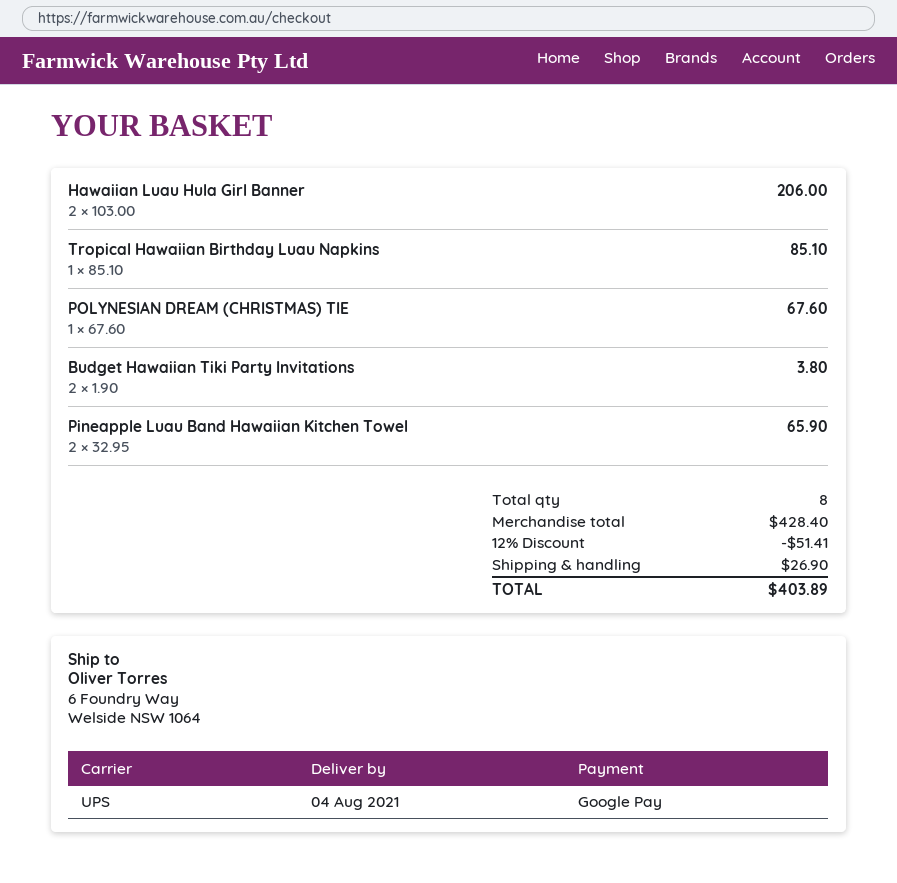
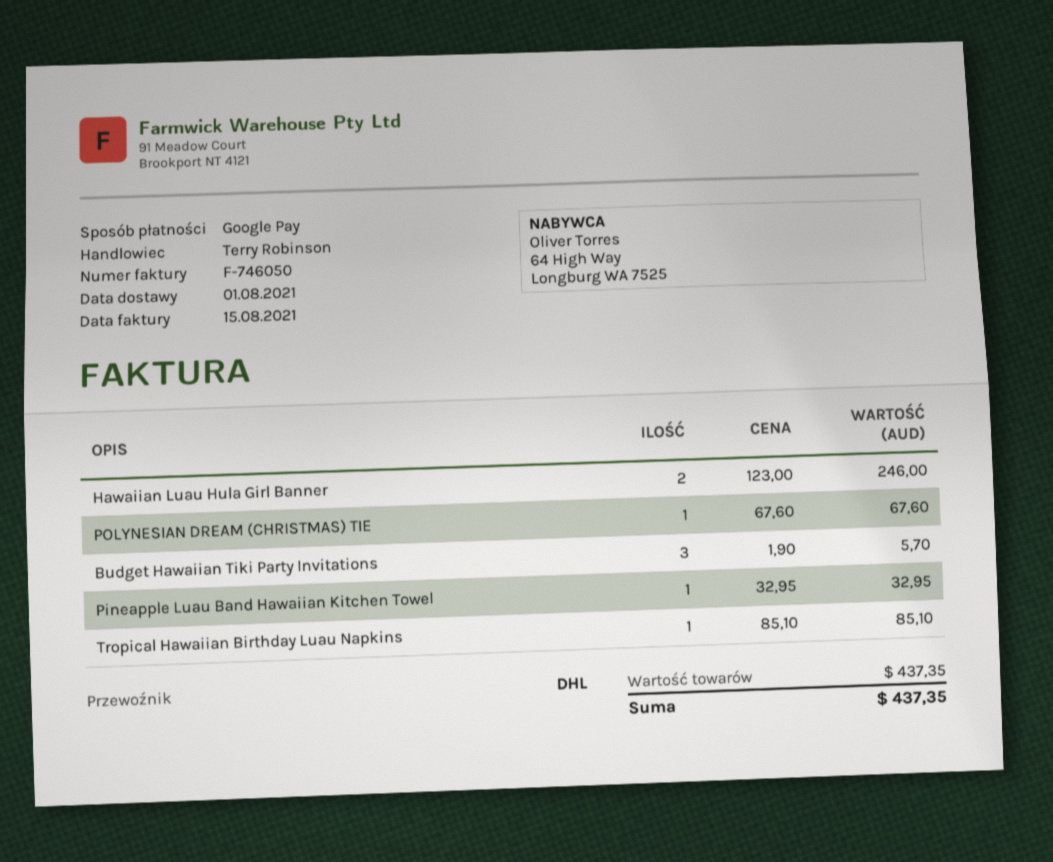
delivery date: 2021-08-04 -> 2021-08-01
shipping method: UPS -> DHL
Hawaiian Luau Hula Girl Banner: 2 x 103.00 = 206.00 -> 2 x 123.00 = 246.00
Budget Hawaiian Tiki Party Invitations: 2 x 1.90 = 3.80 -> 3 x 1.90 = 5.70
Pineapple Luau Band Hawaiian Kitchen Towel: 2 x 32.95 = 65.90 -> 1 x 32.95 = 32.95
subtotal: 428.40 -> 437.35
discount: 12% = 51.41 -> none
shipping: 26.90 -> none
total: 403.89 -> 437.35

